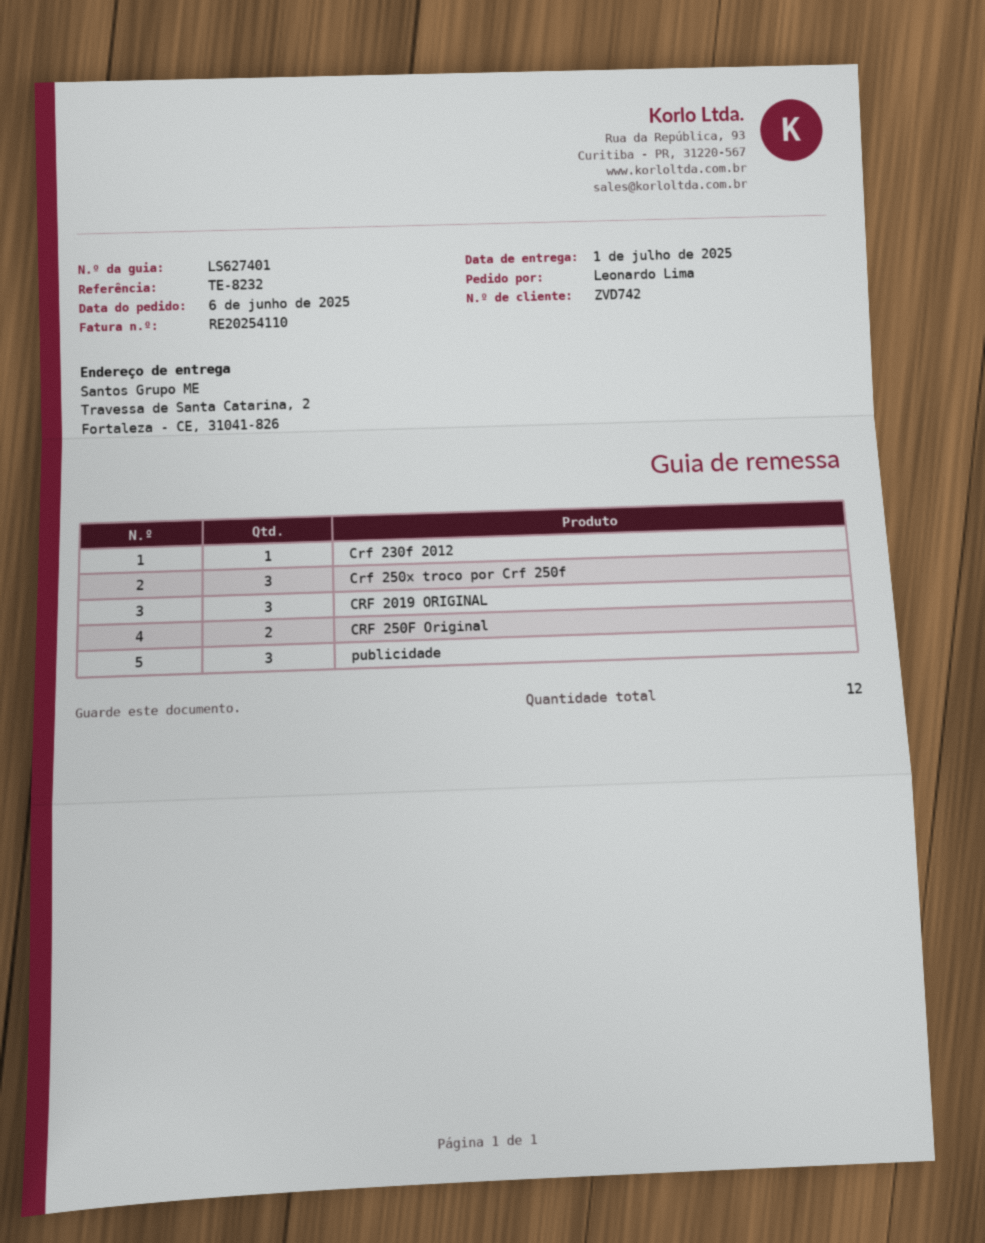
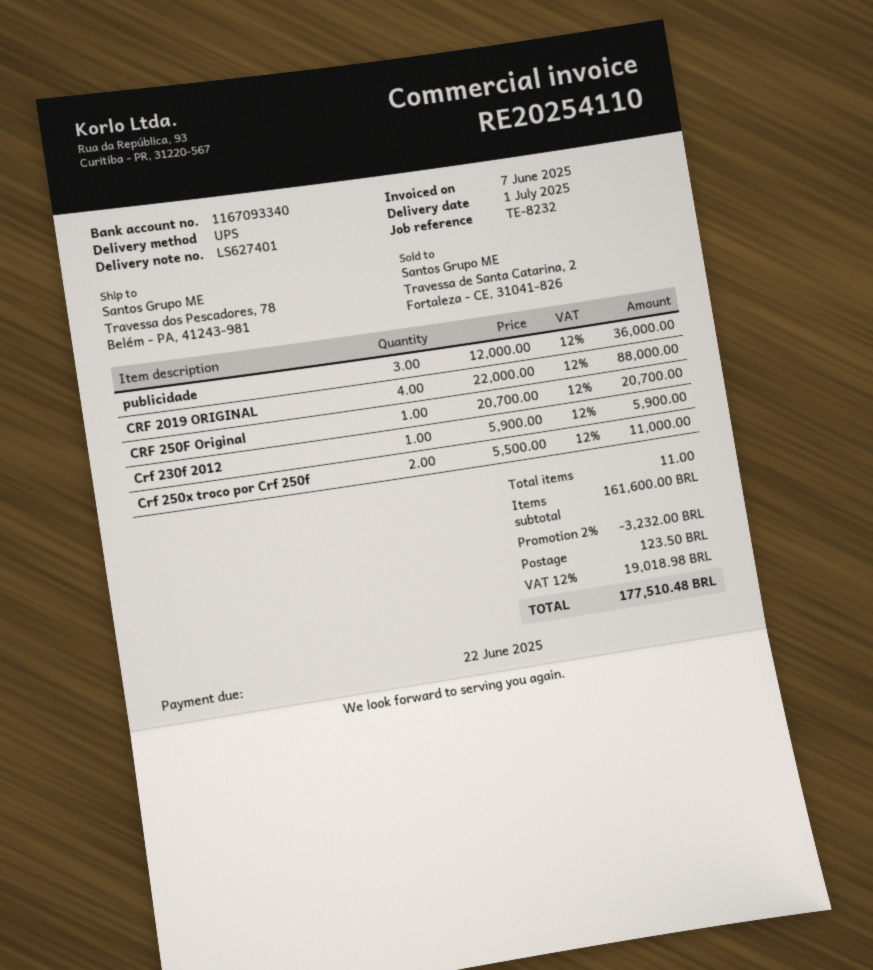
ship to: Travessa de Santa Catarina, 2, Fortaleza - CE, 31041-826 -> Travessa dos Pescadores, 78, Belém - PA, 41243-981
Crf 250x troco por Crf 250f: 3 -> 2
CRF 2019 ORIGINAL: 3 -> 4
CRF 250F Original: 2 -> 1
total quantity: 12 -> 11

